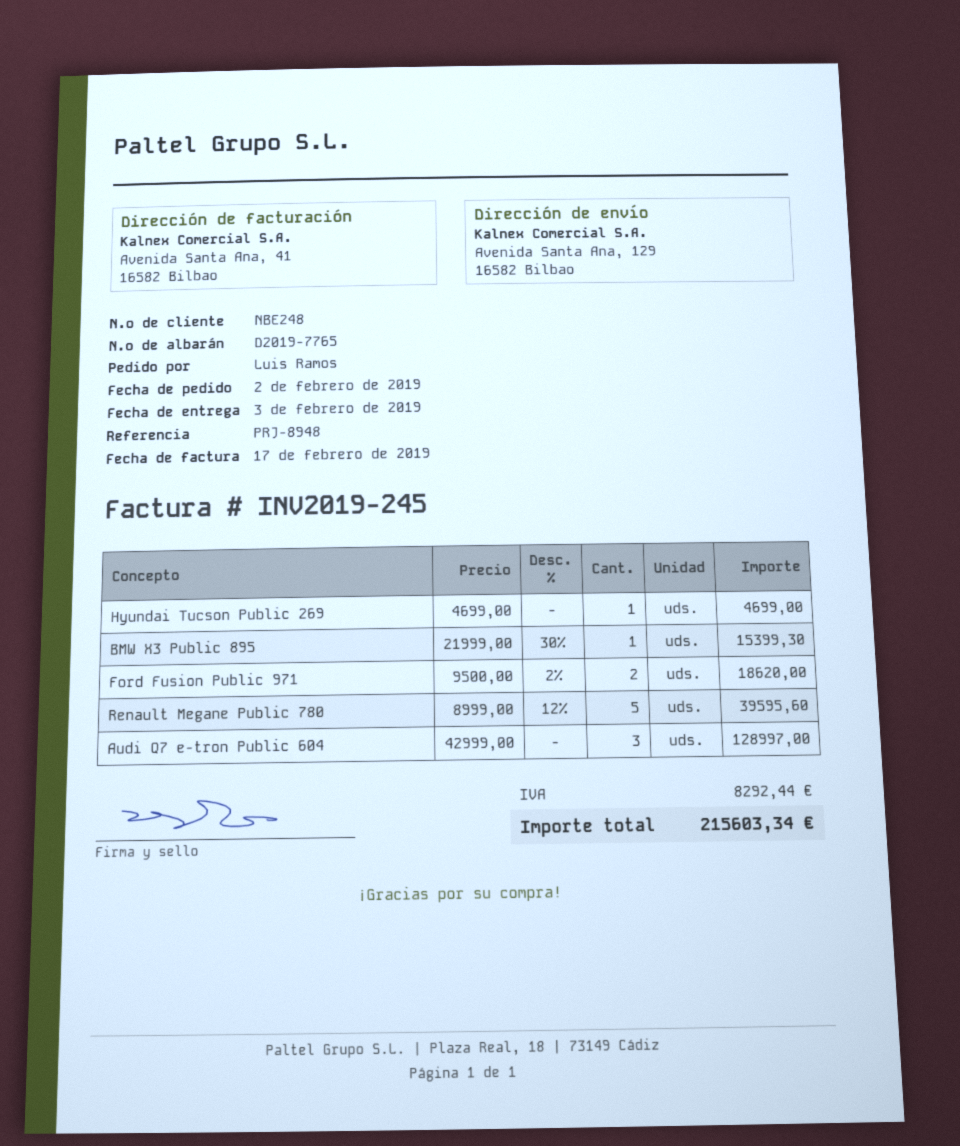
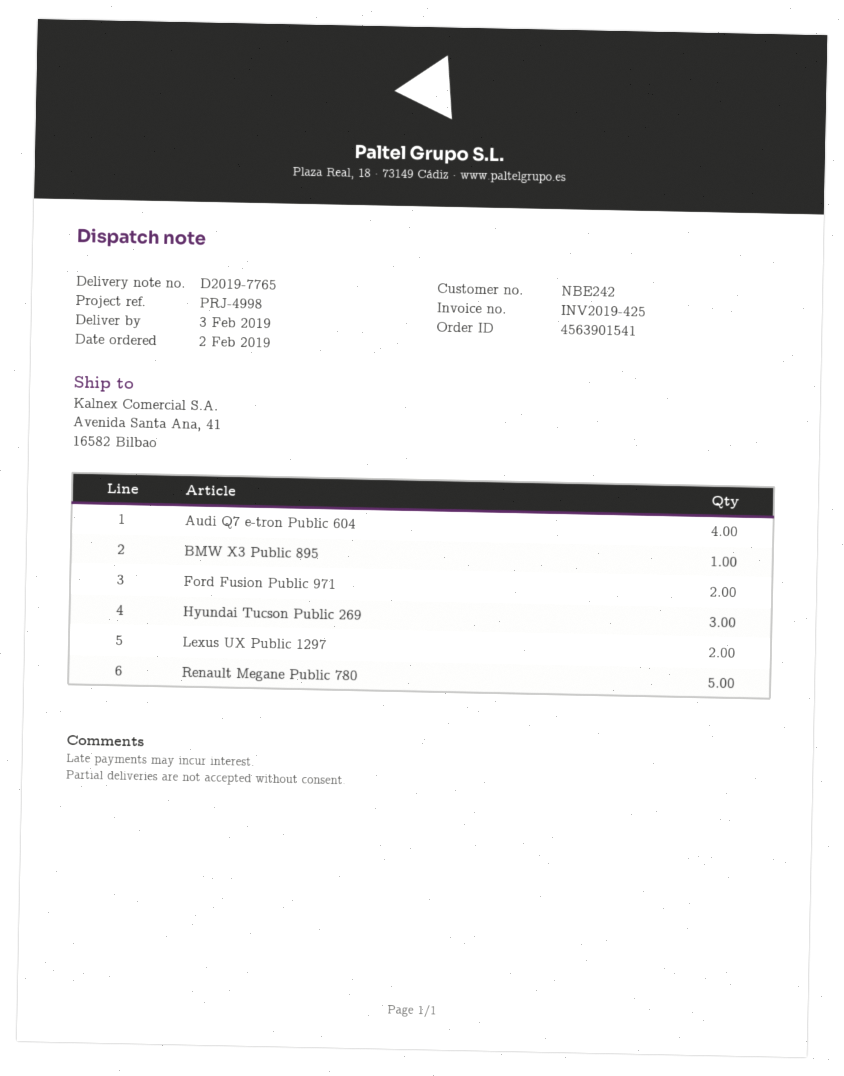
invoice number: INV2019-245 -> INV2019-425
customer number: NBE248 -> NBE242
reference: PRJ-8948 -> PRJ-4998
ship to: Avenida Santa Ana, 129, 16582 Bilbao -> Avenida Santa Ana, 41, 16582 Bilbao
Hyundai Tucson Public 269: 1 -> 3
Audi Q7 e-tron Public 604: 3 -> 4
Lexus UX Public 1297: none -> 2

